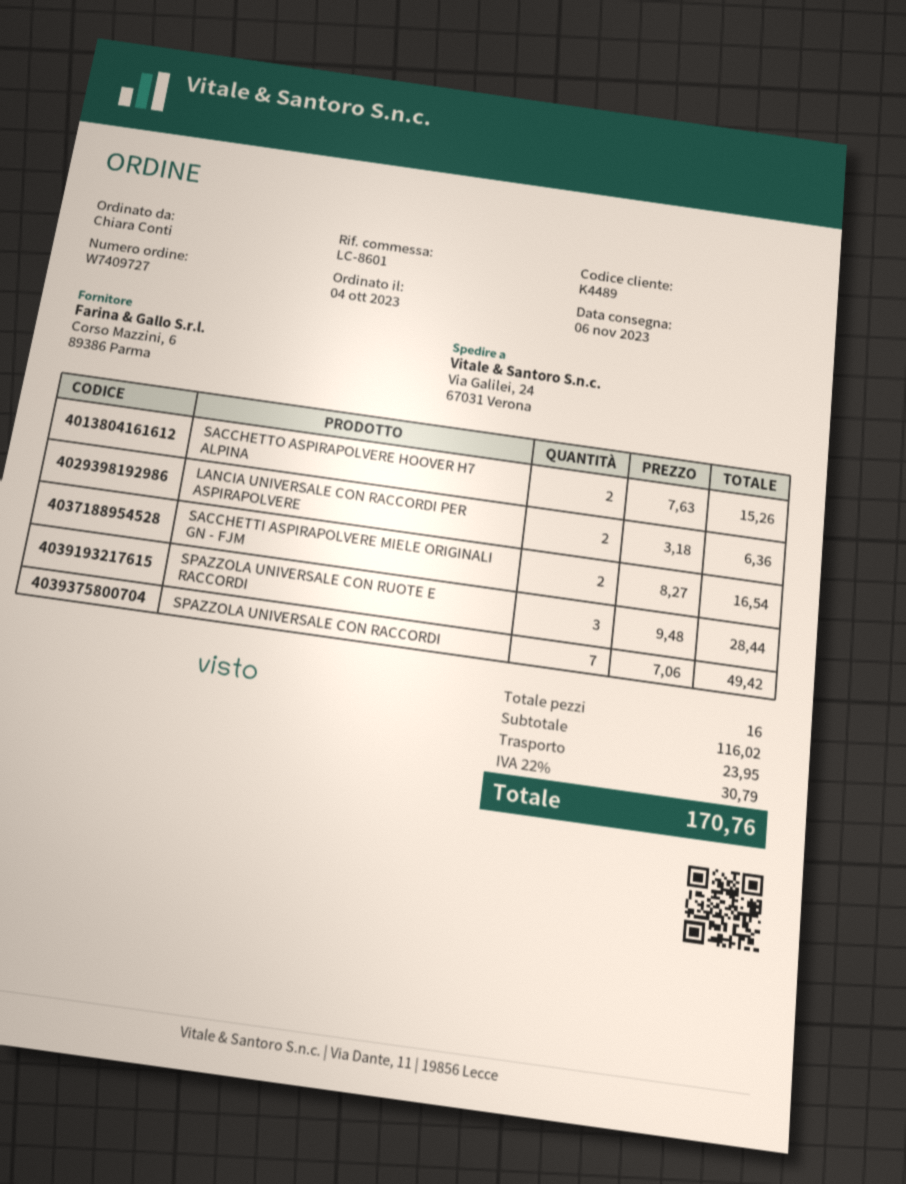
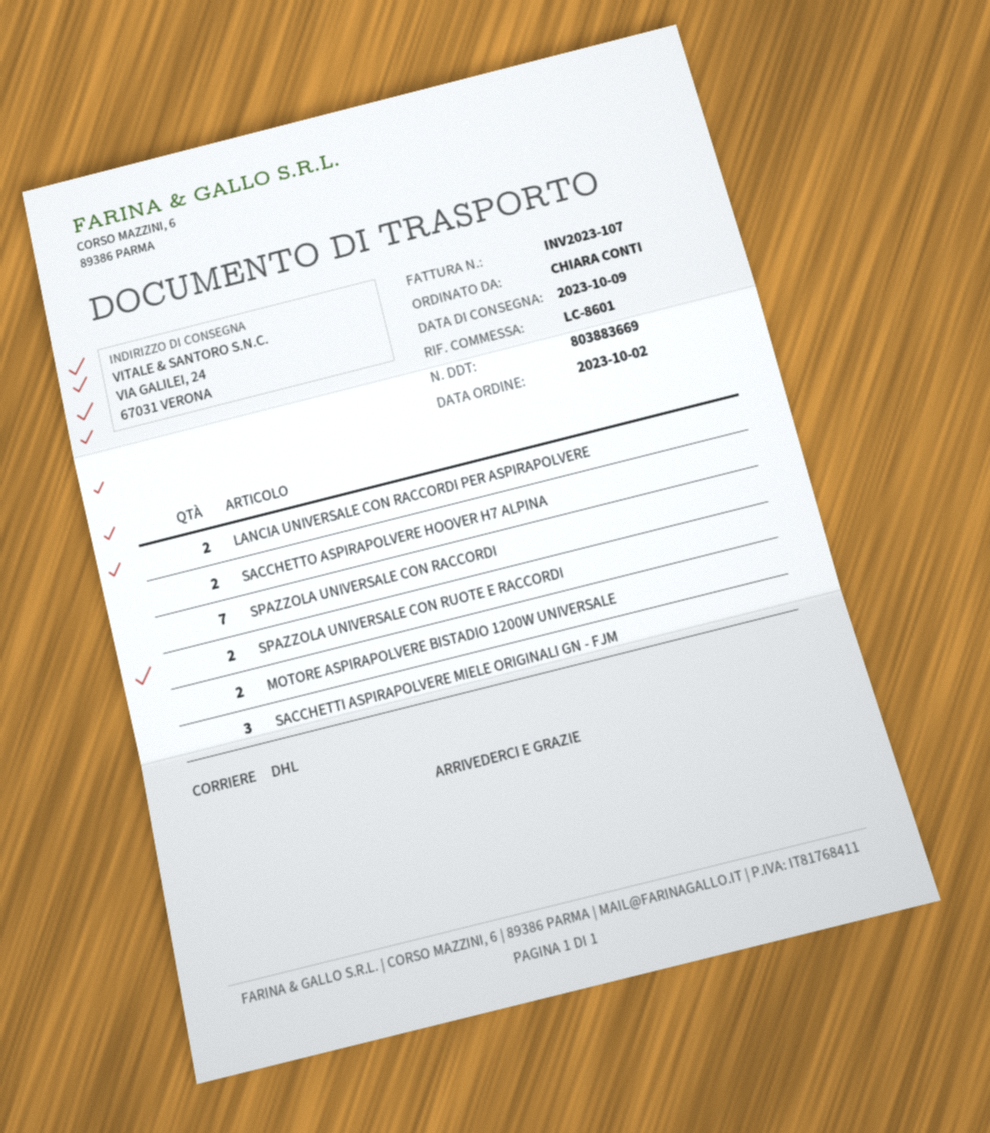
order date: 2023-10-04 -> 2023-10-02
delivery date: 2023-11-06 -> 2023-10-09
SACCHETTI ASPIRAPOLVERE MIELE ORIGINALI GN - FJM: 2 -> 3
SPAZZOLA UNIVERSALE CON RUOTE E RACCORDI: 3 -> 2
MOTORE ASPIRAPOLVERE BISTADIO 1200W UNIVERSALE: none -> 2

